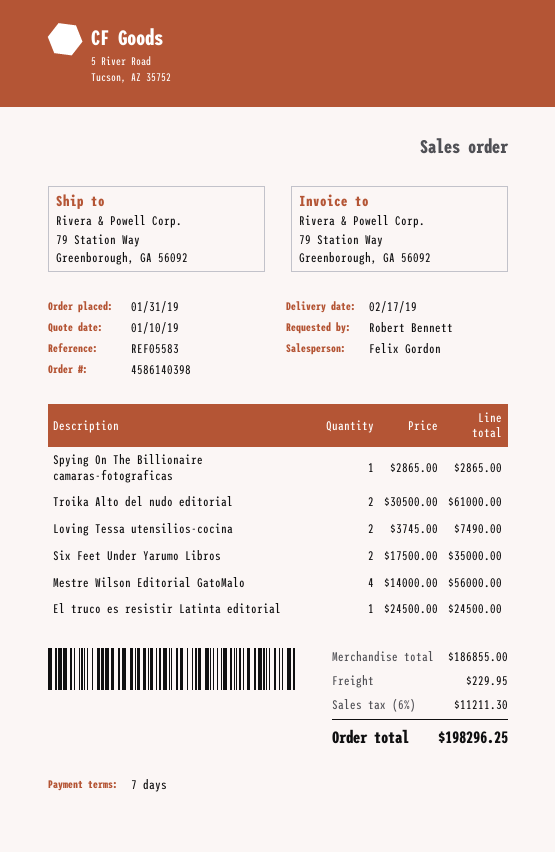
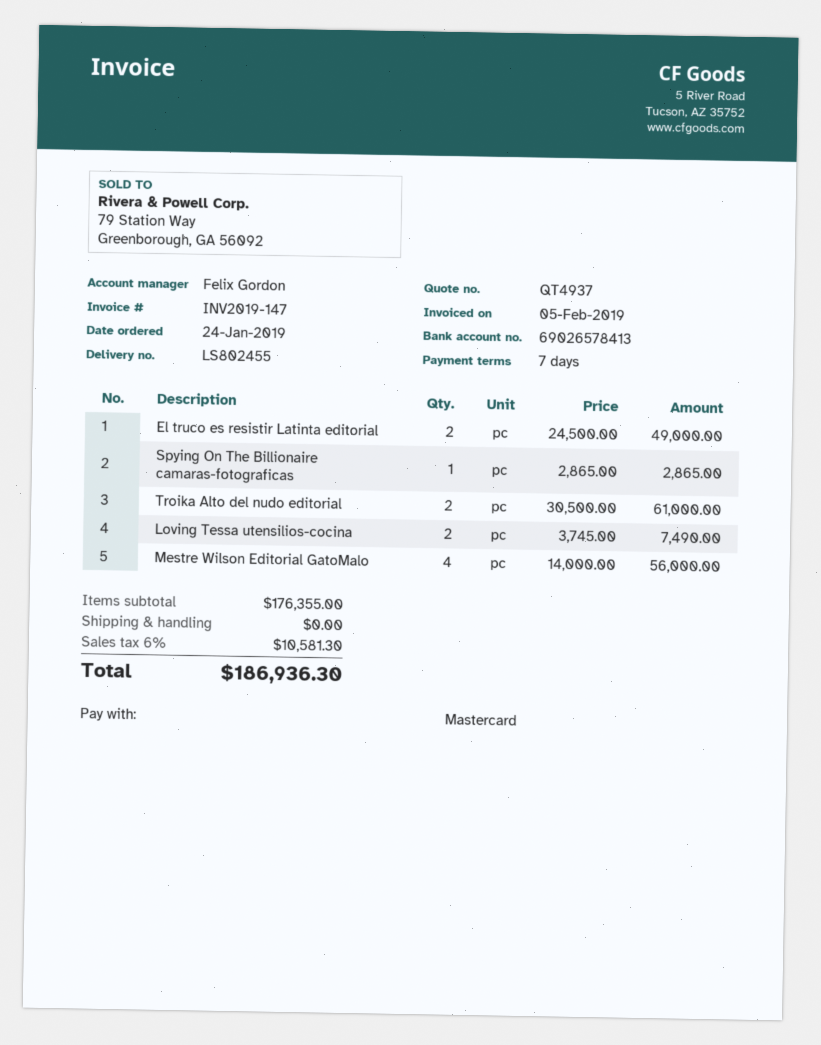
order date: 2019-01-31 -> 2019-01-24
Six Feet Under Yarumo Libros: 2 x 17500.00 = 35000.00 -> none
El truco es resistir Latinta editorial: 1 x 24500.00 = 24500.00 -> 2 x 24500.00 = 49000.00
subtotal: 186855.00 -> 176355.00
shipping: 229.95 -> 0.00
tax: 6% = 11211.30 -> 6% = 10581.30
total: 198296.25 -> 186936.30

